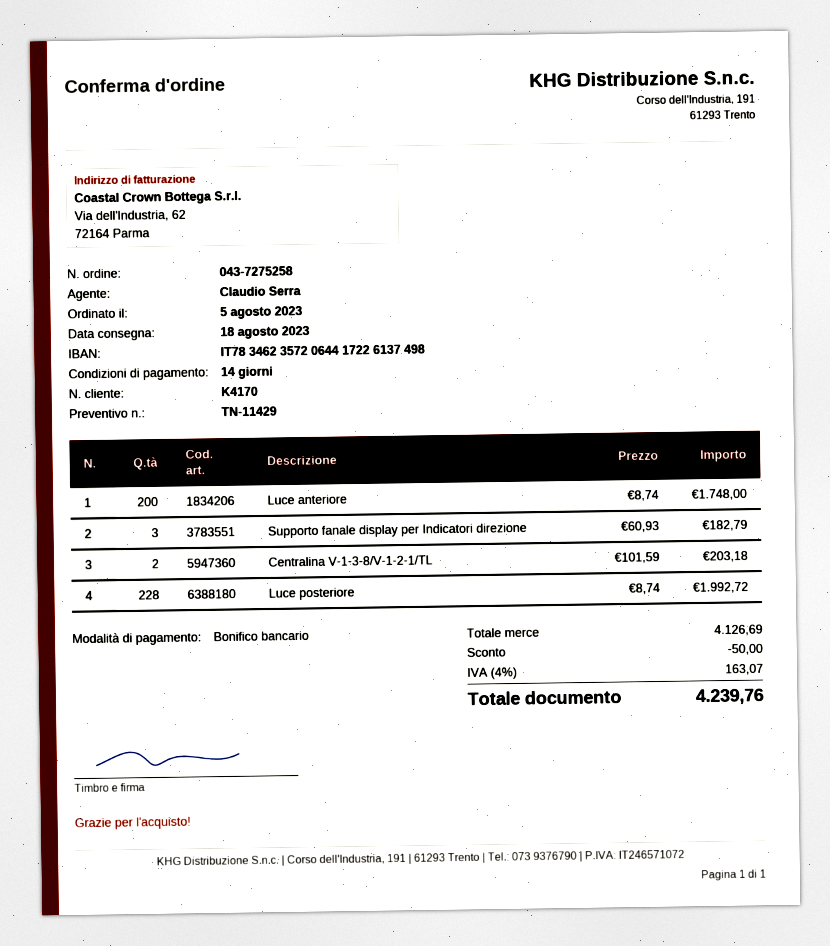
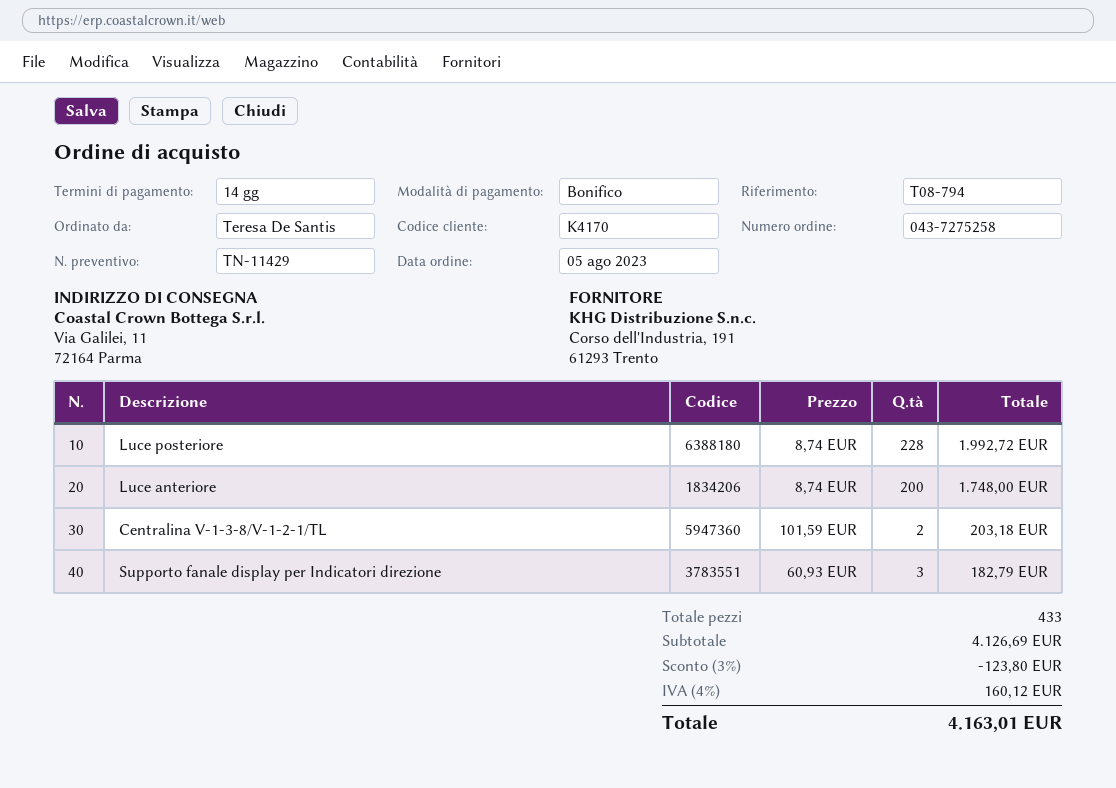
discount: 50.00 -> 123.80
tax: 4% = 163.07 -> 4% = 160.12
total: 4239.76 -> 4163.01

